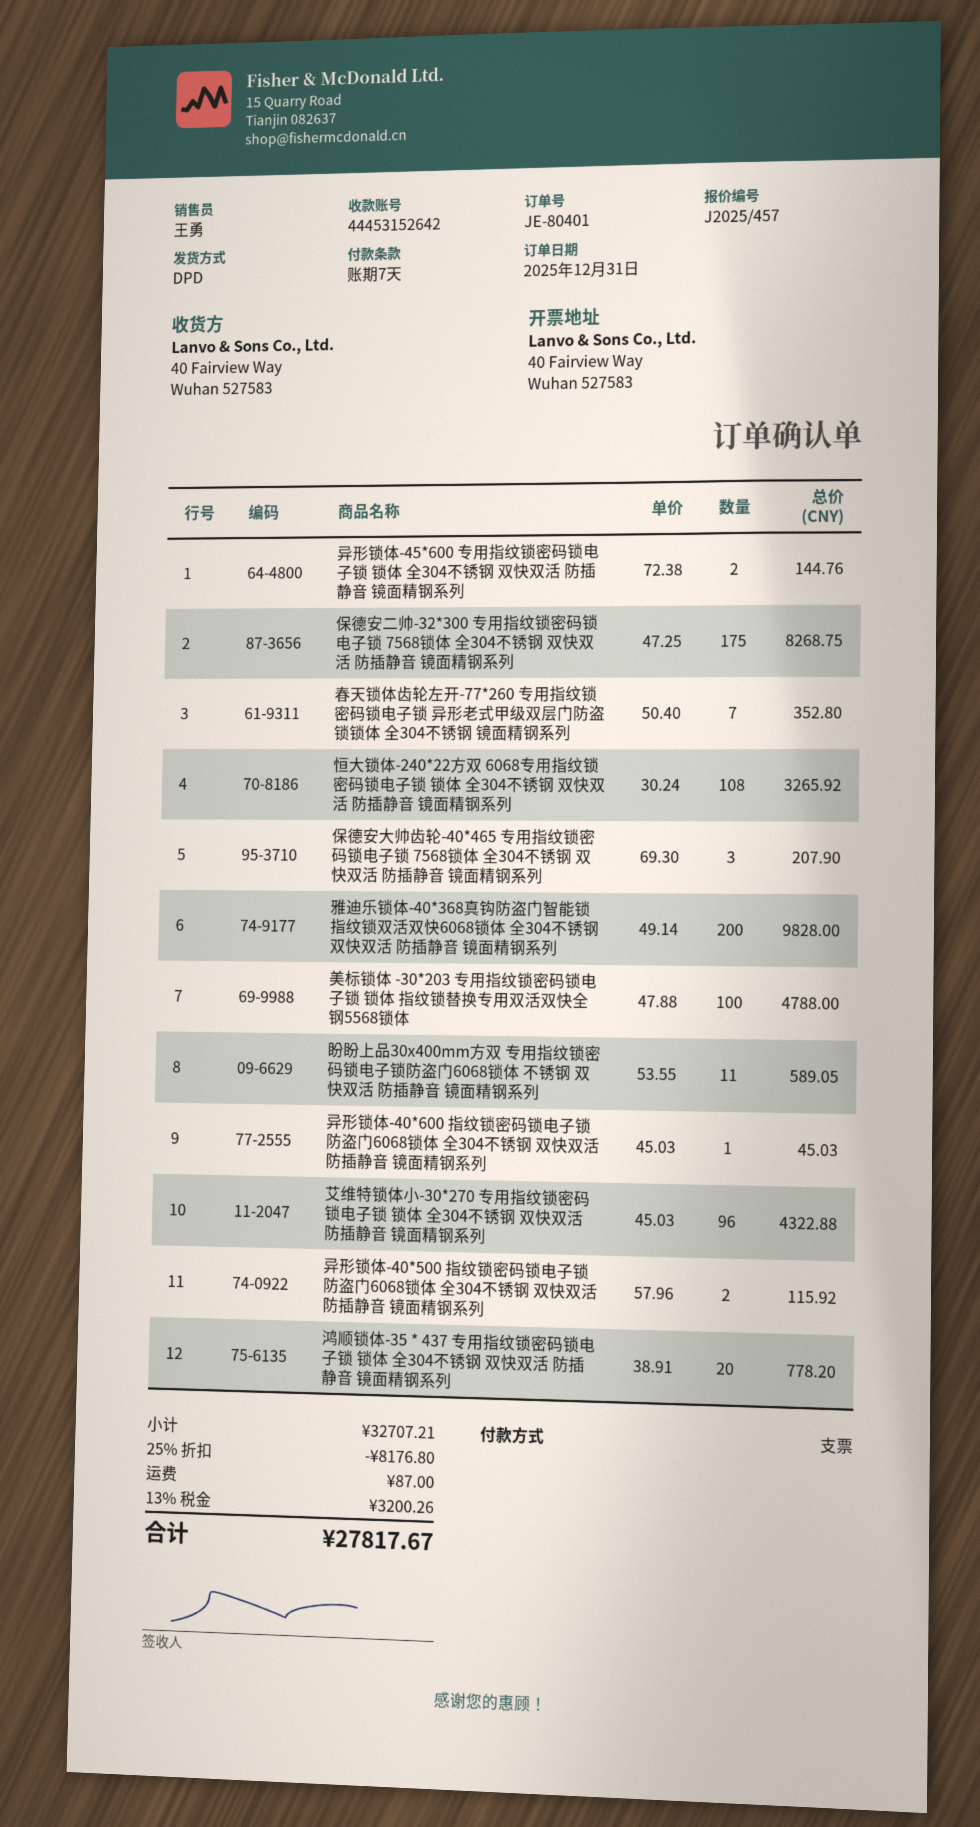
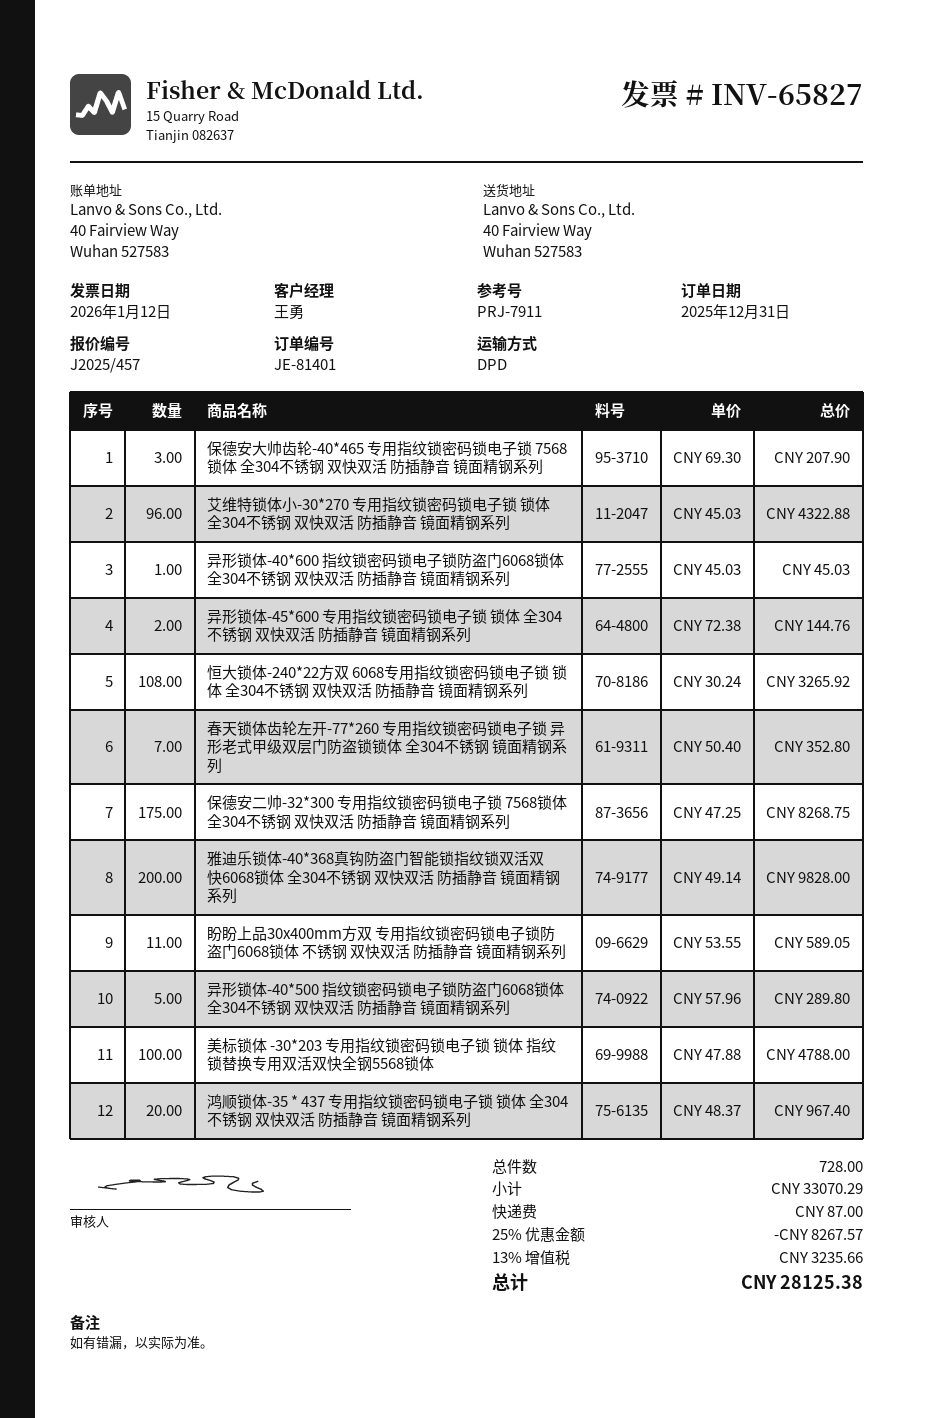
order number: JE-80401 -> JE-81401
异形锁体-40*500 指纹锁密码锁电子锁防盗门6068锁体 全304不锈钢 双快双活 防插静音 镜面精钢系列: 2 x 57.96 = 115.92 -> 5 x 57.96 = 289.80
鸿顺锁体-35 * 437 专用指纹锁密码锁电子锁 锁体 全304不锈钢 双快双活 防插静音 镜面精钢系列: 20 x 38.91 = 778.20 -> 20 x 48.37 = 967.40
subtotal: 32707.21 -> 33070.29
discount: 25% = 8176.80 -> 25% = 8267.57
tax: 13% = 3200.26 -> 13% = 3235.66
total: 27817.67 -> 28125.38

